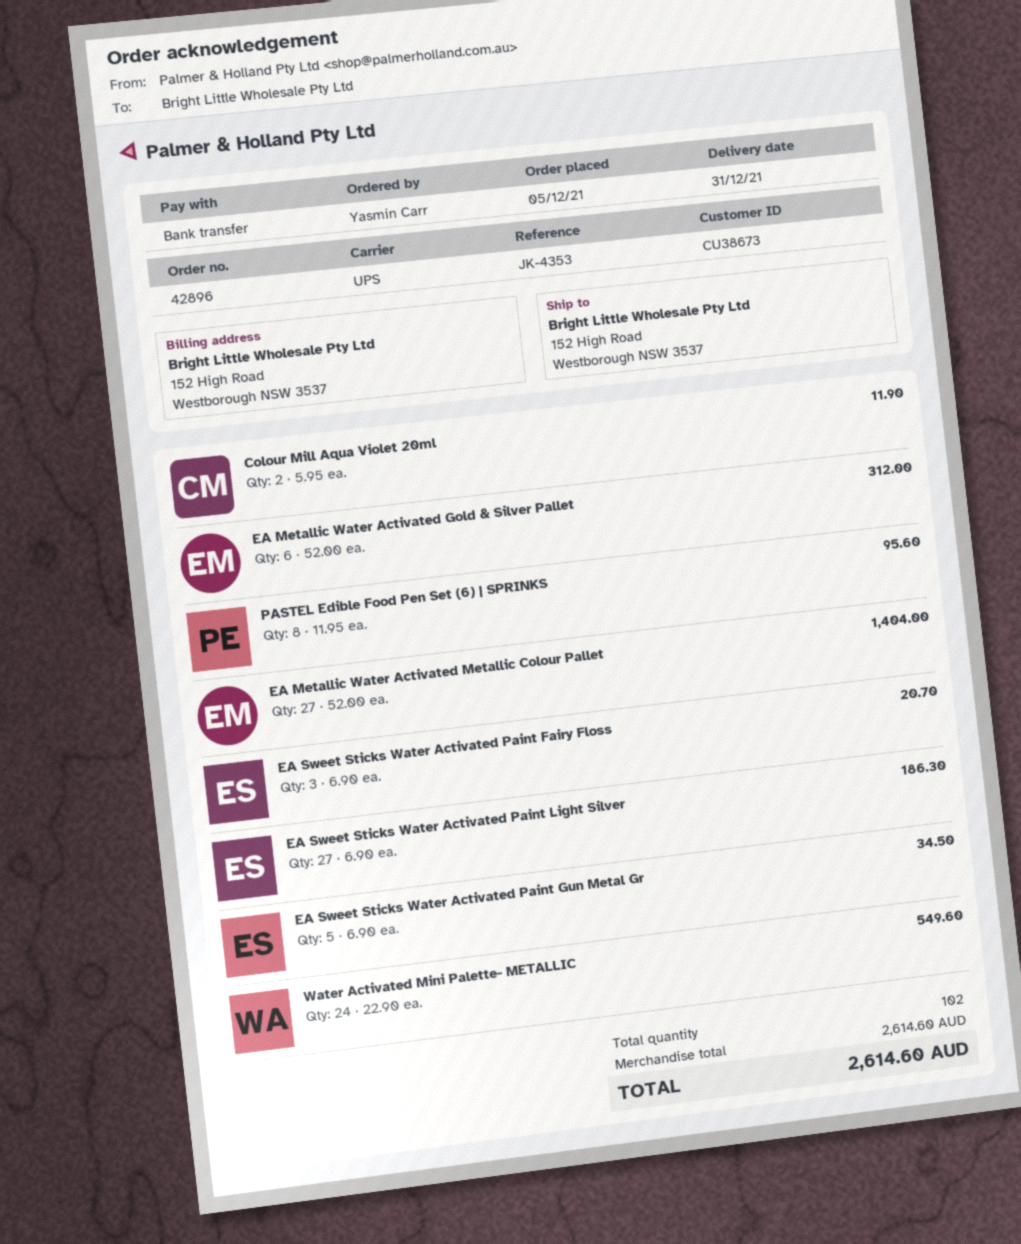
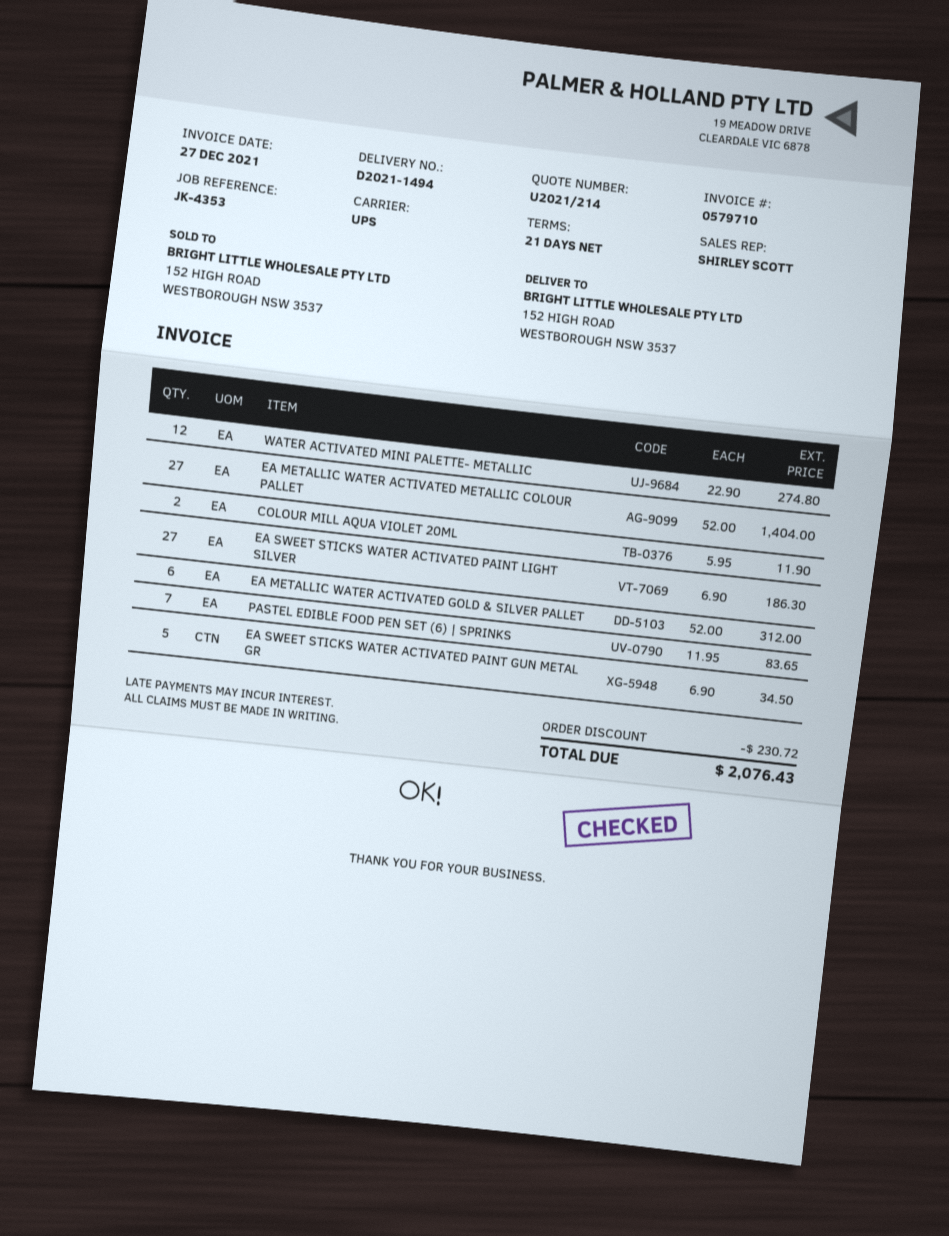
PASTEL Edible Food Pen Set (6) | SPRINKS: 8 x 11.95 = 95.60 -> 7 x 11.95 = 83.65
EA Sweet Sticks Water Activated Paint Fairy Floss: 3 x 6.90 = 20.70 -> none
Water Activated Mini Palette- METALLIC: 24 x 22.90 = 549.60 -> 12 x 22.90 = 274.80
discount: none -> 230.72
total: 2614.60 -> 2076.43

